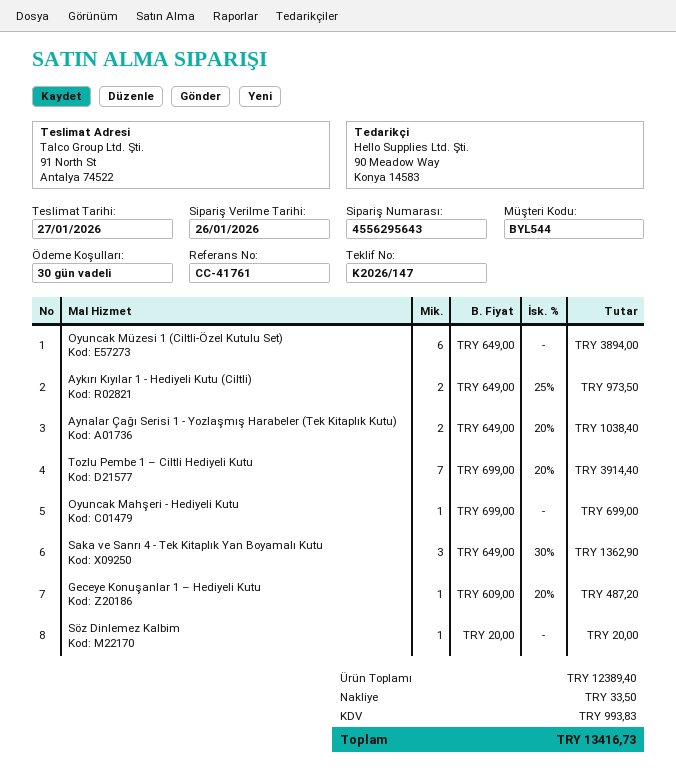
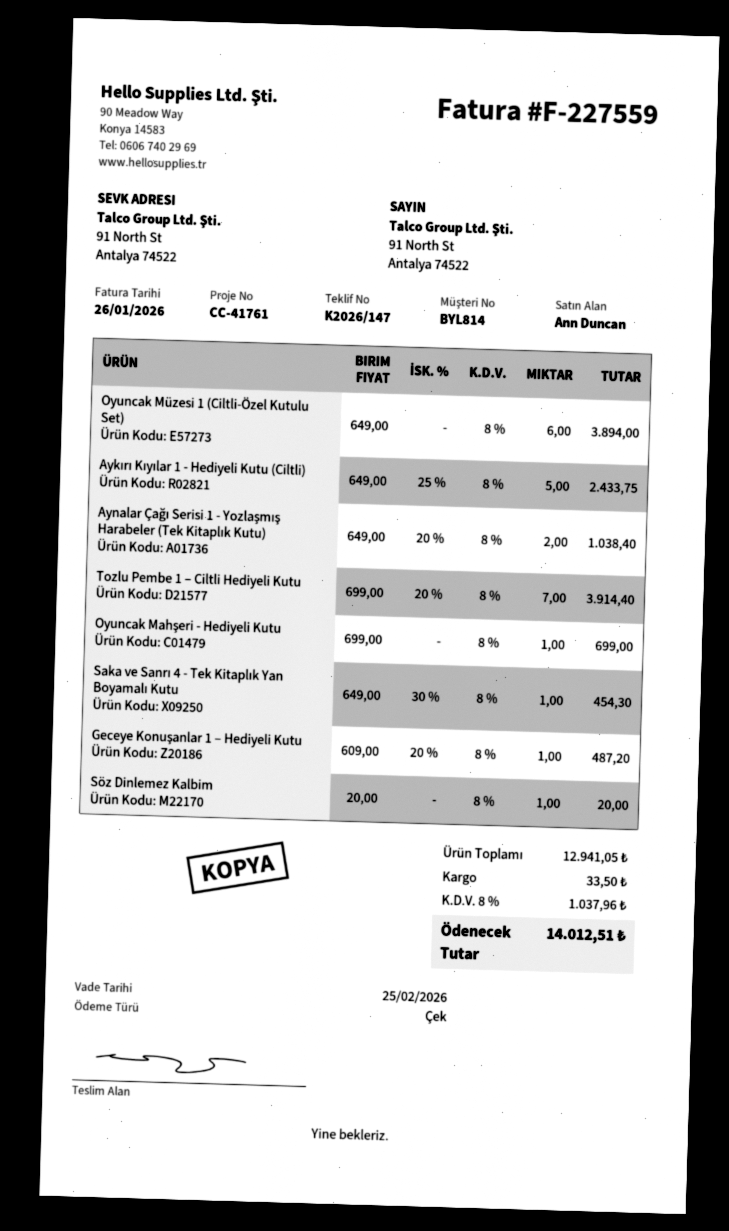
customer number: BYL544 -> BYL814
Aykırı Kıyılar 1 - Hediyeli Kutu (Ciltli): 2 x 649.00 - 25% = 973.50 -> 5 x 649.00 - 25% = 2433.75
Saka ve Sanrı 4 - Tek Kitaplık Yan Boyamalı Kutu: 3 x 649.00 - 30% = 1362.90 -> 1 x 649.00 - 30% = 454.30
subtotal: 12389.40 -> 12941.05
tax: 993.83 -> 1037.96
total: 13416.73 -> 14012.51

